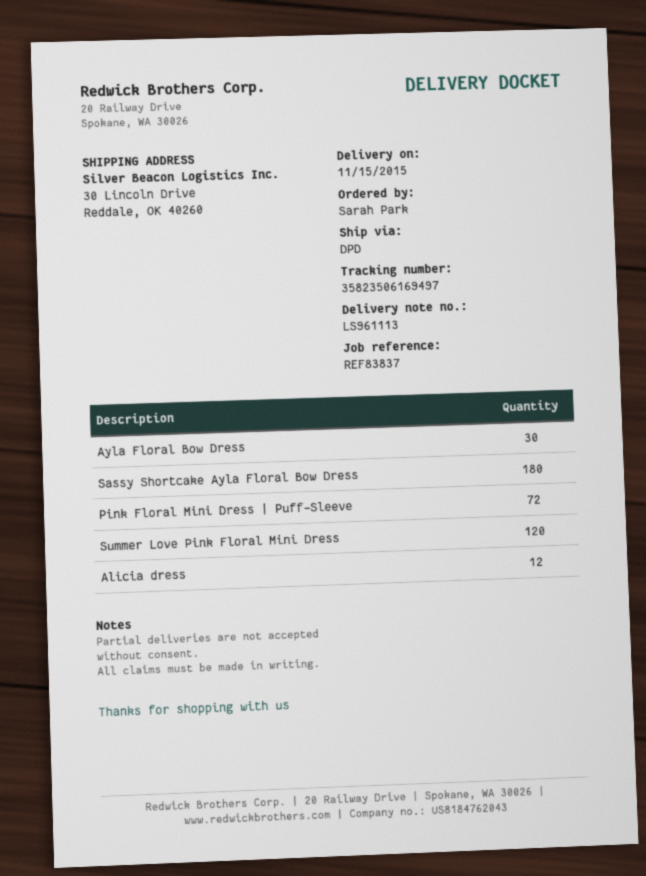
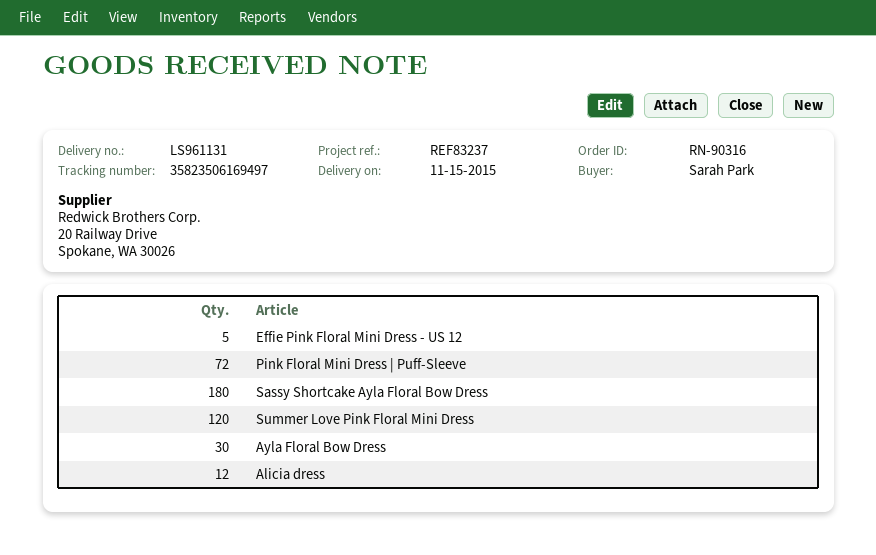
delivery note number: LS961113 -> LS961131
reference: REF83837 -> REF83237
Effie Pink Floral Mini Dress - US 12: none -> 5

